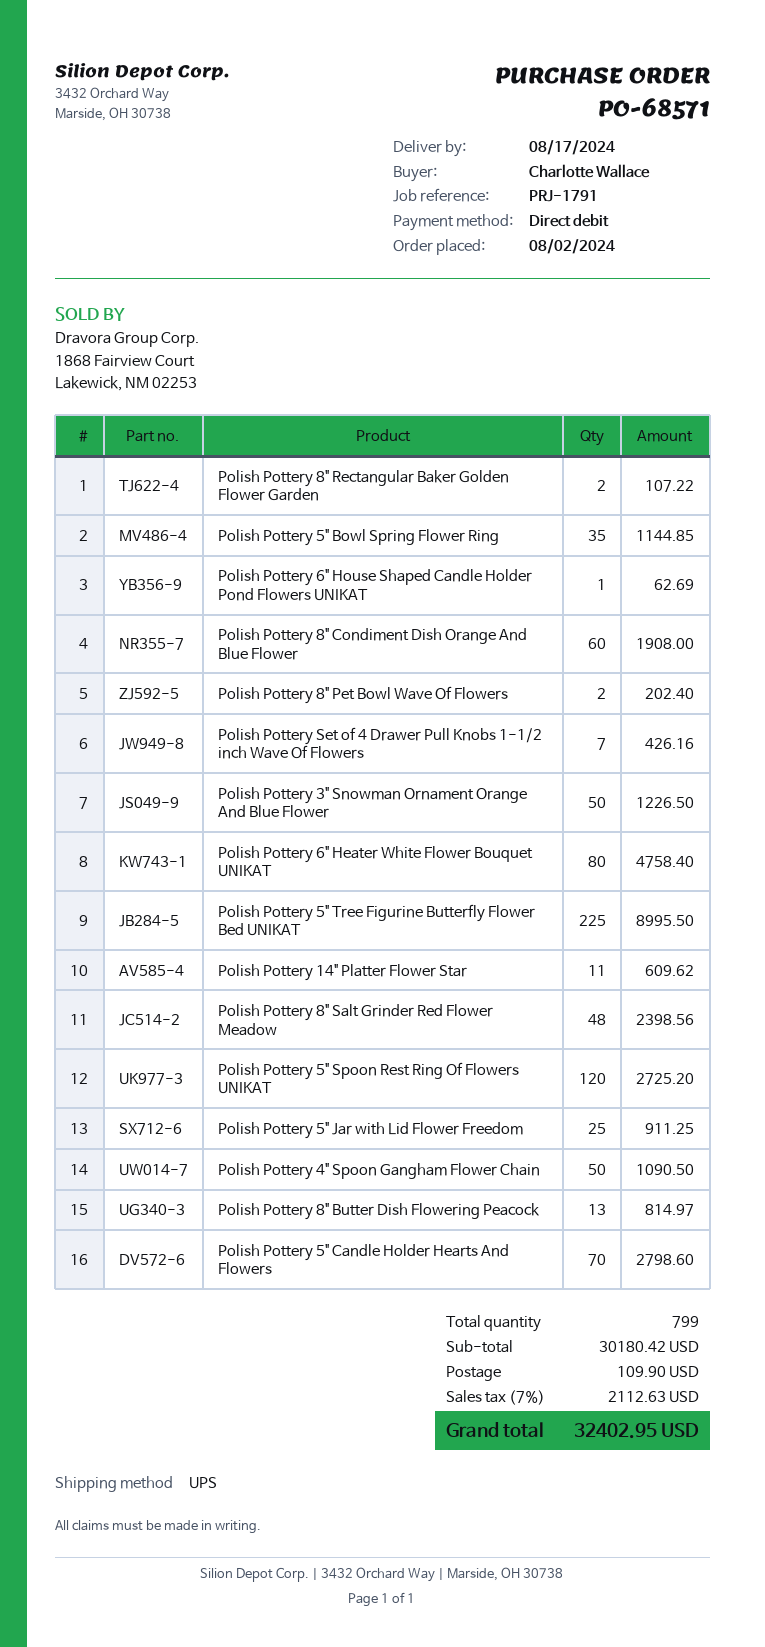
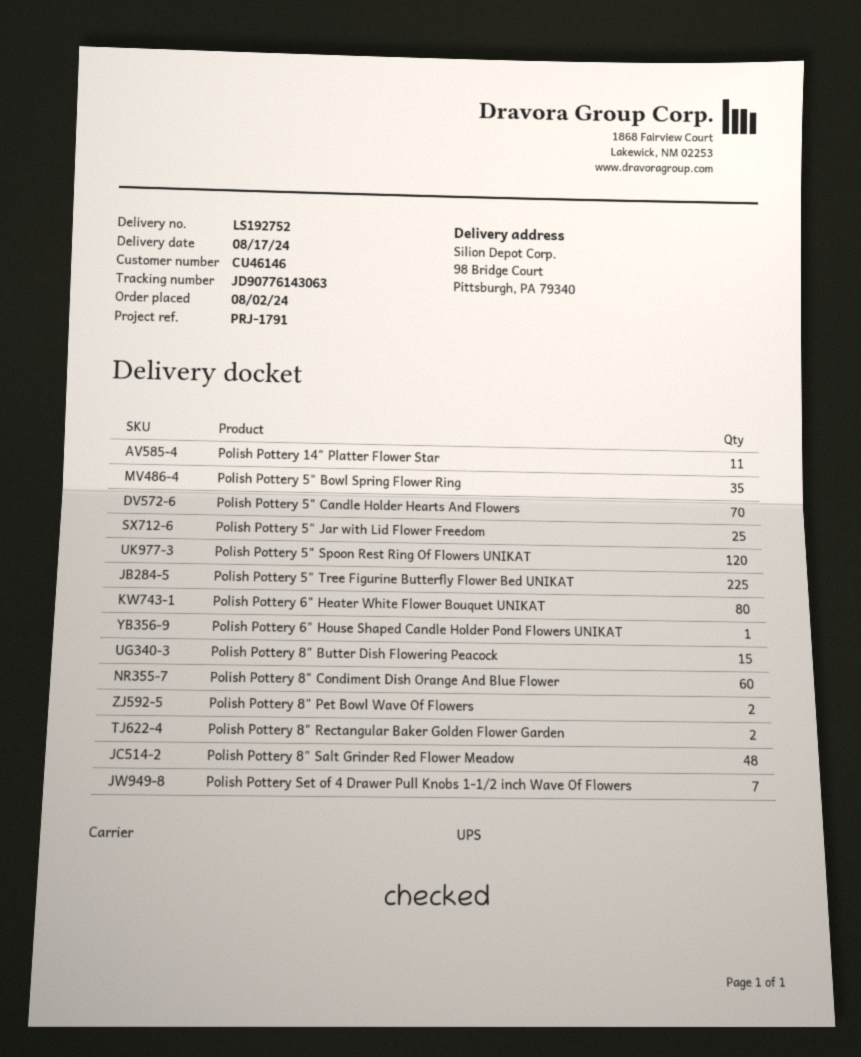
Polish Pottery 3" Snowman Ornament Orange And Blue Flower: 50 -> none
Polish Pottery 4" Spoon Gangham Flower Chain: 50 -> none
Polish Pottery 8" Butter Dish Flowering Peacock: 13 -> 15

